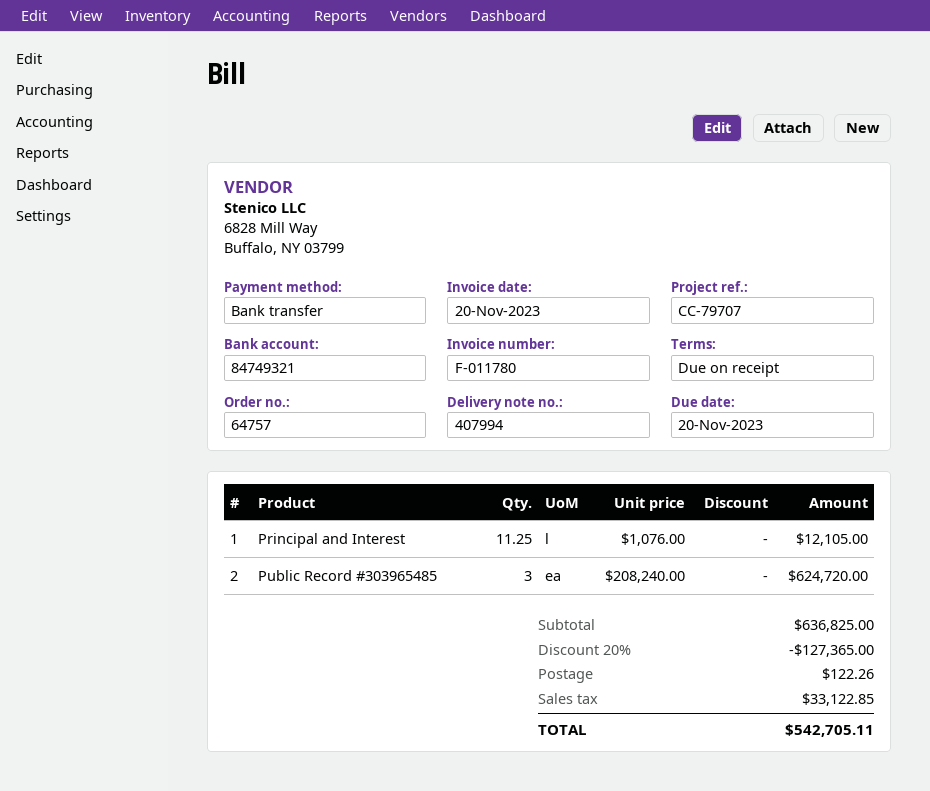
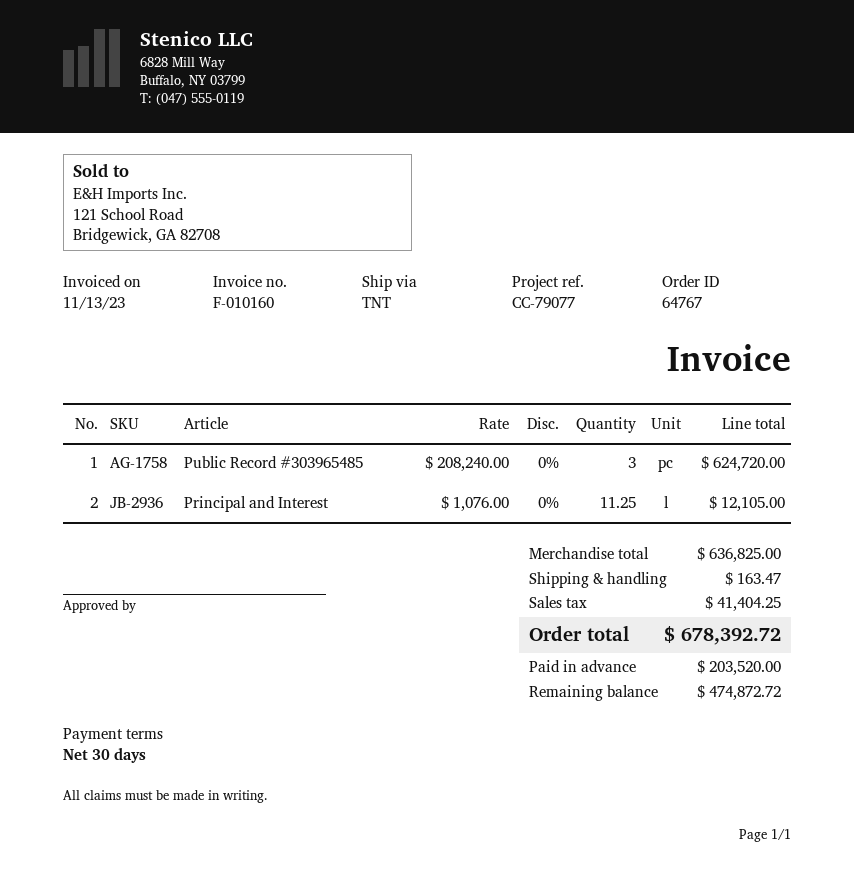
order number: 64757 -> 64767
invoice number: F-011780 -> F-010160
invoice date: 2023-11-20 -> 2023-11-13
payment terms: on receipt -> 30 days
reference: CC-79707 -> CC-79077
discount: 20% = 127365.00 -> none
shipping: 122.26 -> 163.47
tax: 33122.85 -> 41404.25
total: 542705.11 -> 678392.72

